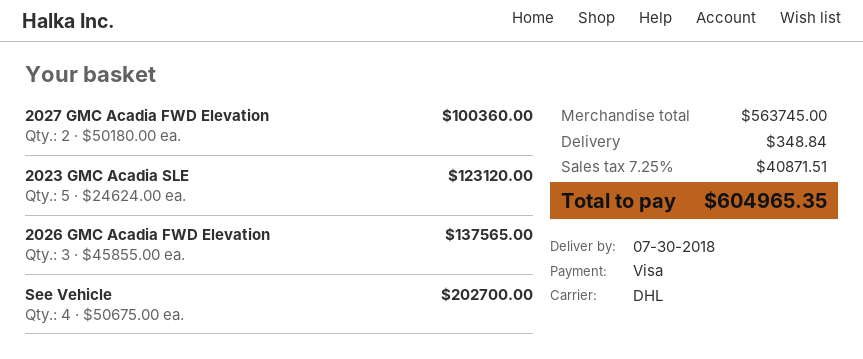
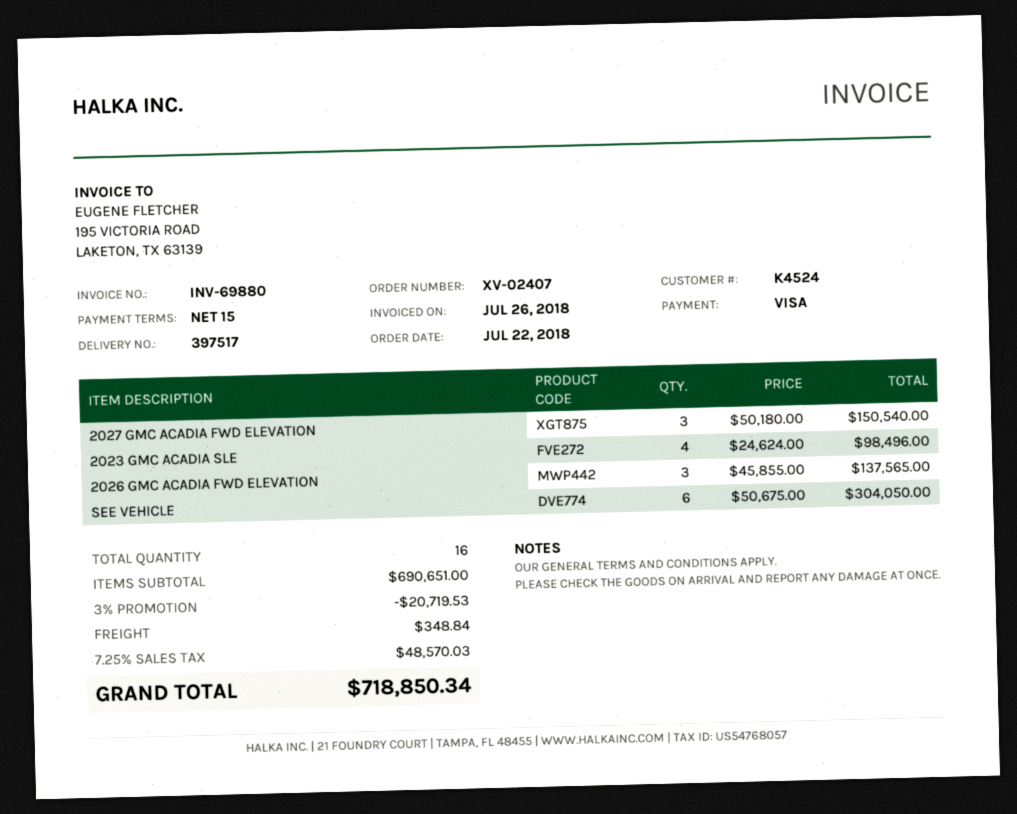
2027 GMC Acadia FWD Elevation: 2 x 50180.00 = 100360.00 -> 3 x 50180.00 = 150540.00
2023 GMC Acadia SLE: 5 x 24624.00 = 123120.00 -> 4 x 24624.00 = 98496.00
See Vehicle: 4 x 50675.00 = 202700.00 -> 6 x 50675.00 = 304050.00
subtotal: 563745.00 -> 690651.00
discount: none -> 3% = 20719.53
tax: 7.25% = 40871.51 -> 7.25% = 48570.03
total: 604965.35 -> 718850.34

